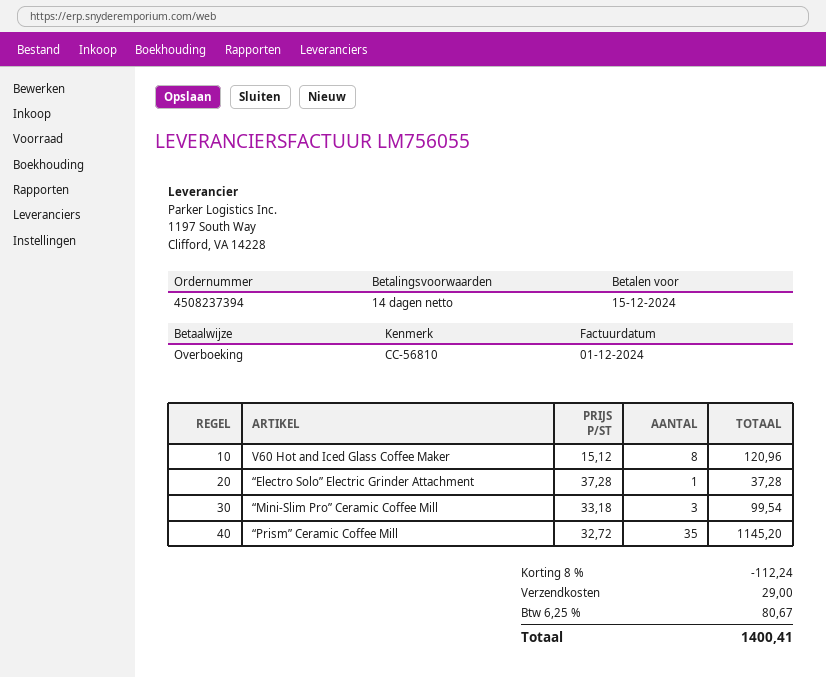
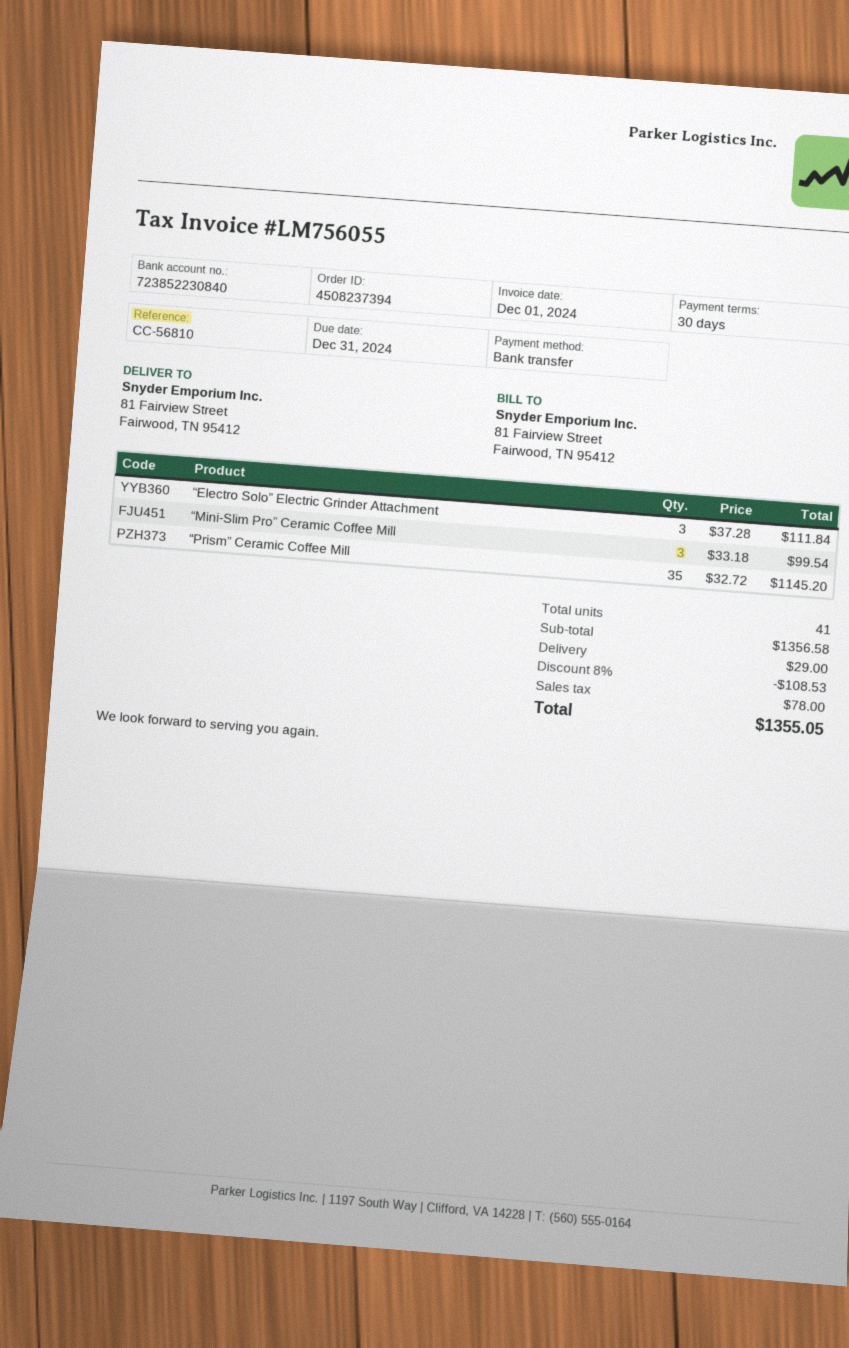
payment terms: 14 days -> 30 days
due date: 2024-12-15 -> 2024-12-31
V60 Hot and Iced Glass Coffee Maker: 8 x 15.12 = 120.96 -> none
“Electro Solo” Electric Grinder Attachment: 1 x 37.28 = 37.28 -> 3 x 37.28 = 111.84
discount: 8% = 112.24 -> 8% = 108.53
tax: 80.67 -> 78.00
total: 1400.41 -> 1355.05

